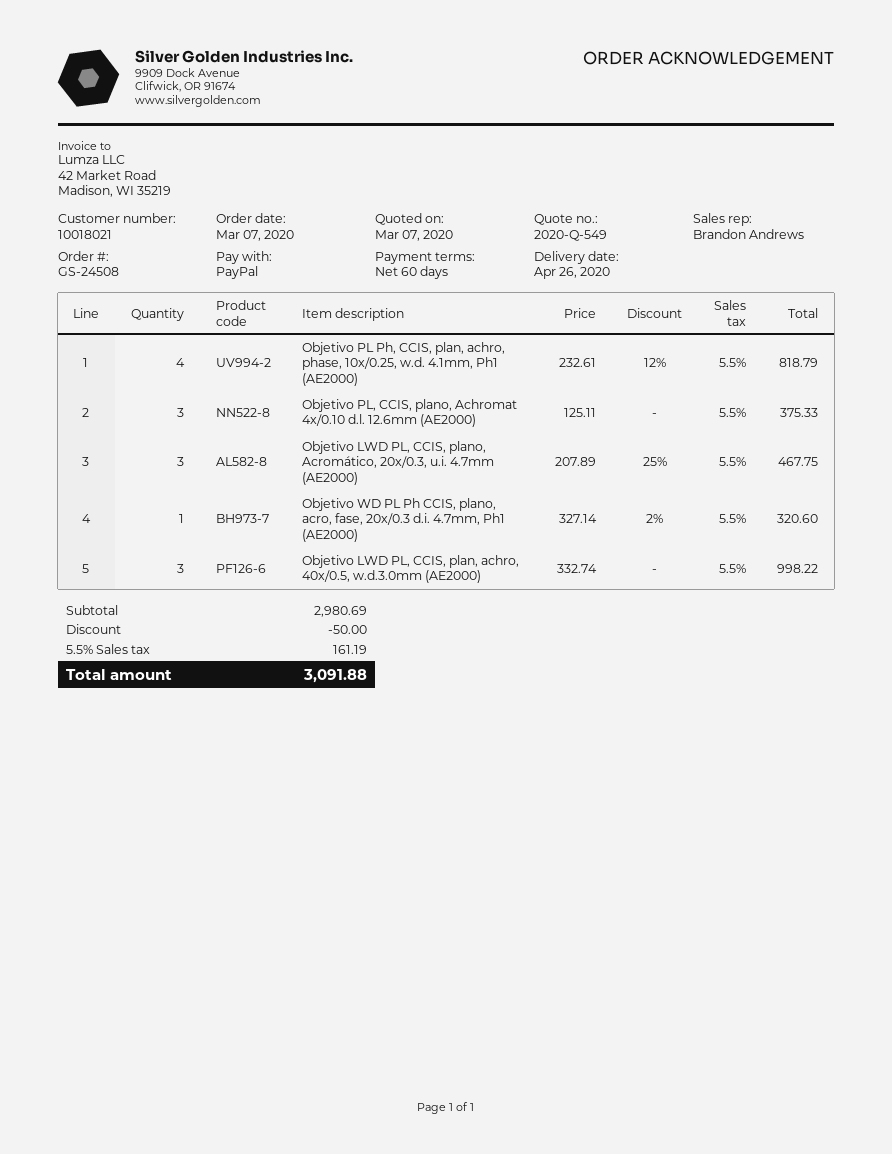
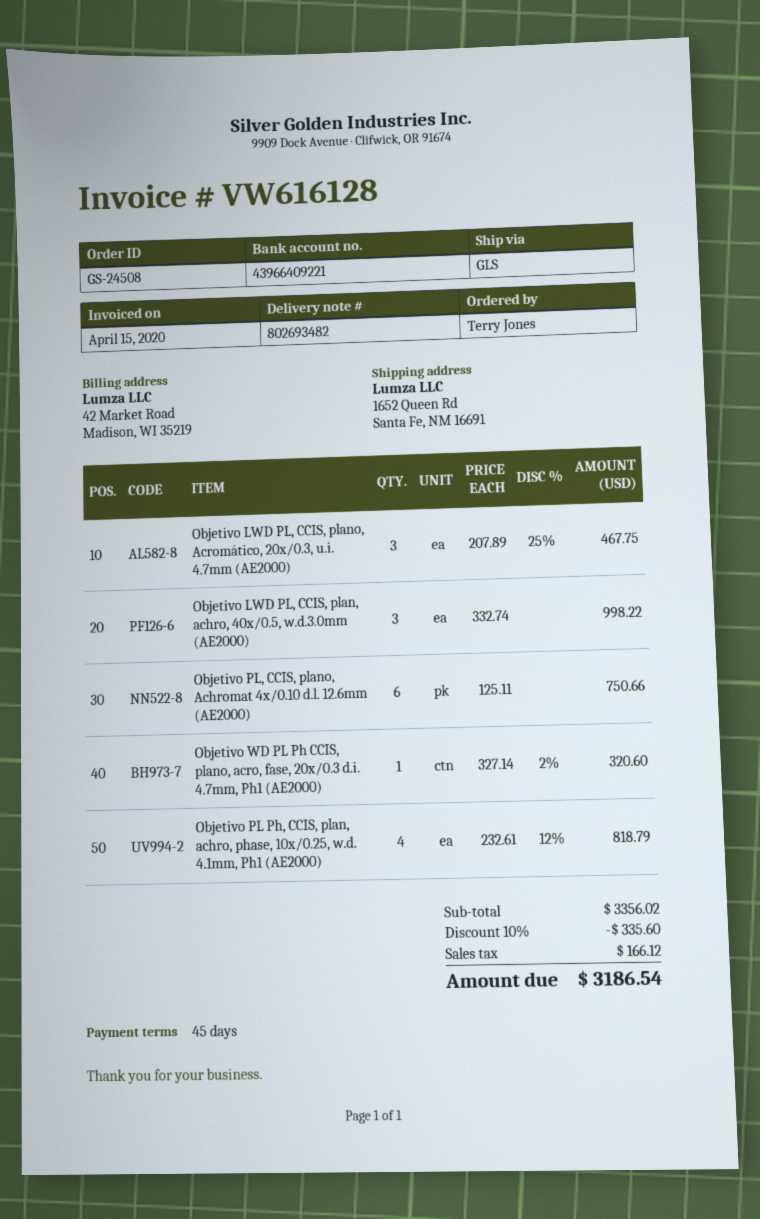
payment terms: 60 days -> 45 days
Objetivo PL, CCIS, plano, Achromat 4x/0.10 d.l. 12.6mm (AE2000): 3 x 125.11 = 375.33 -> 6 x 125.11 = 750.66
subtotal: 2980.69 -> 3356.02
discount: 50.00 -> 335.60
tax: 161.19 -> 166.12
total: 3091.88 -> 3186.54

